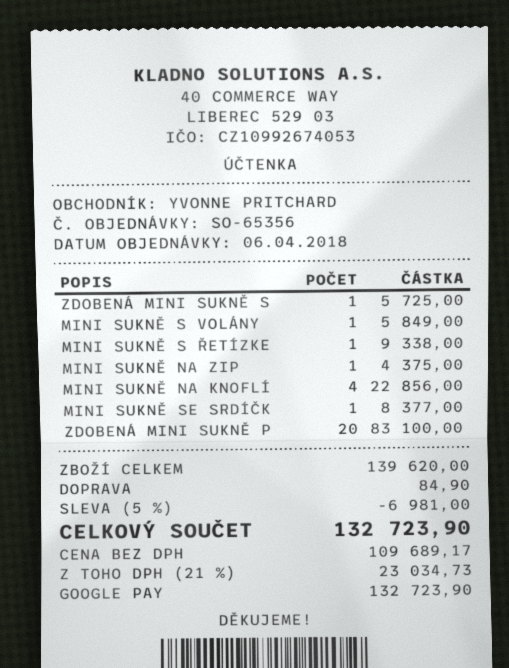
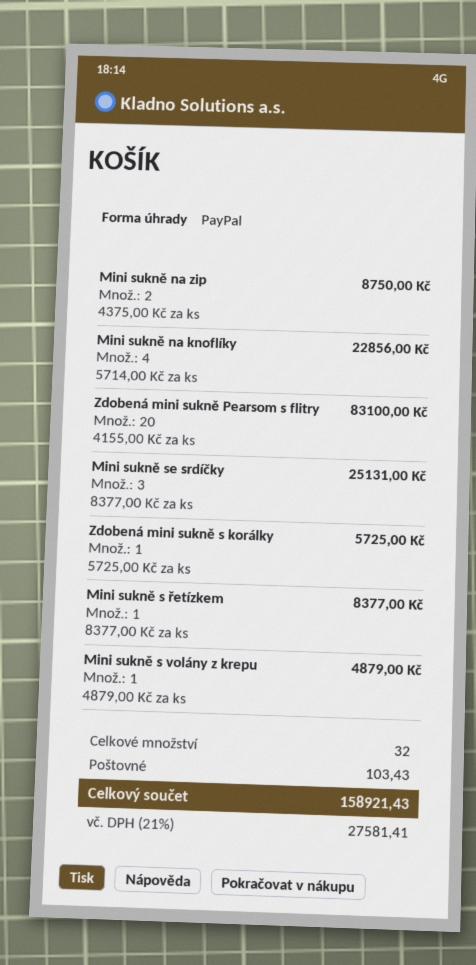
payment method: Google Pay -> PayPal
MINI SUKNĚ S VOLÁNY: 1 for 5849.00 -> 1 for 4879.00
MINI SUKNĚ S ŘETÍZKE: 1 for 9338.00 -> 1 for 8377.00
MINI SUKNĚ NA ZIP: 1 for 4375.00 -> 2 for 8750.00
MINI SUKNĚ SE SRDÍČK: 1 for 8377.00 -> 3 for 25131.00
discount: 5% = 6981.00 -> none
shipping: 84.90 -> 103.43
tax: 21% = 23034.73 -> 21% = 27581.41
total: 132723.90 -> 158921.43

